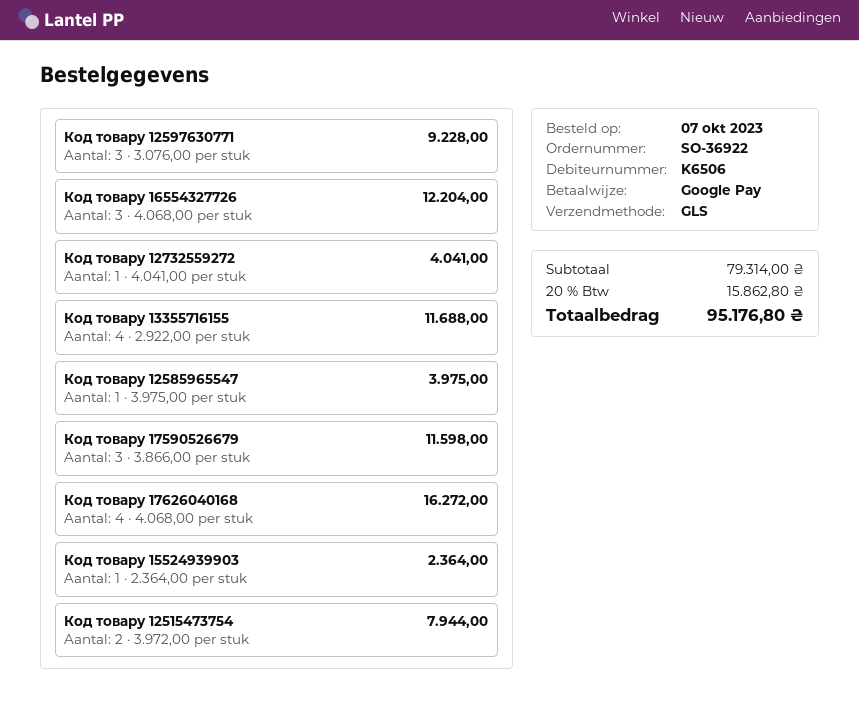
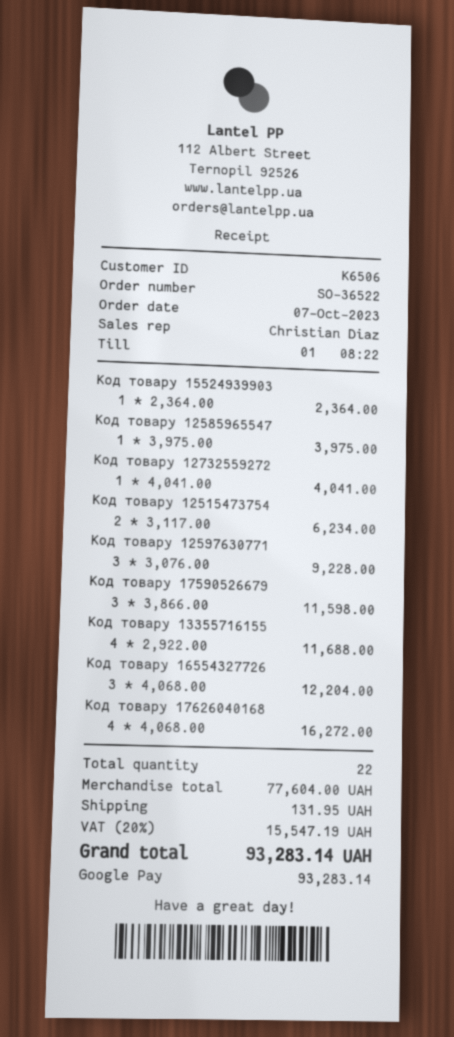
order number: SO-36922 -> SO-36522
Код товару 12515473754: 2 x 3972.00 = 7944.00 -> 2 x 3117.00 = 6234.00
subtotal: 79314.00 -> 77604.00
shipping: none -> 131.95
tax: 20% = 15862.80 -> 20% = 15547.19
total: 95176.80 -> 93283.14

